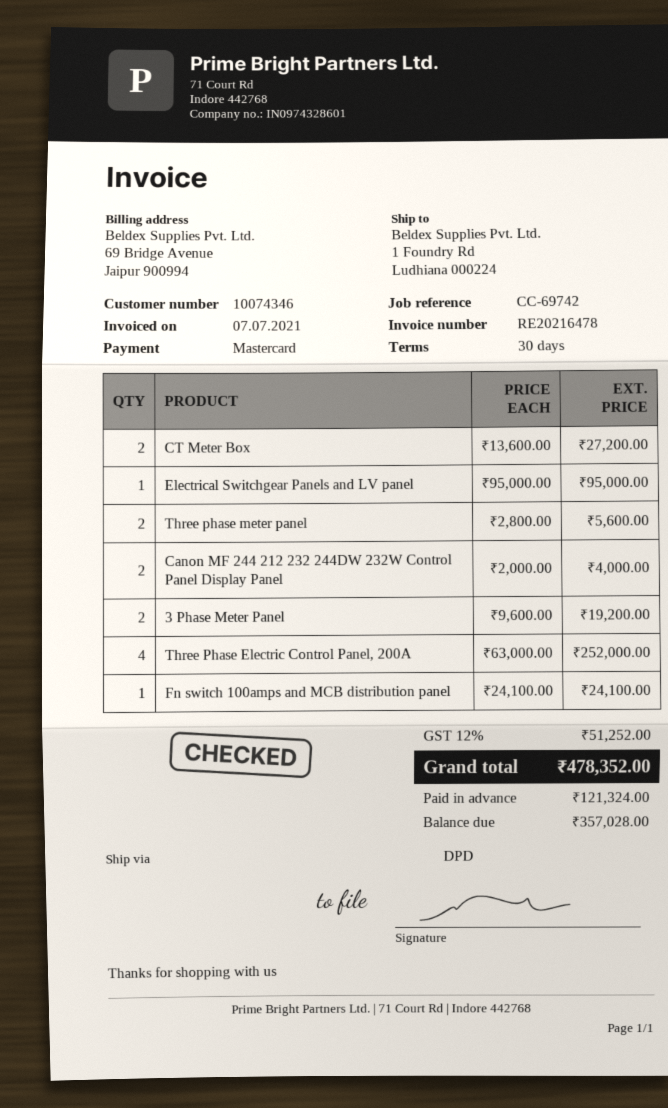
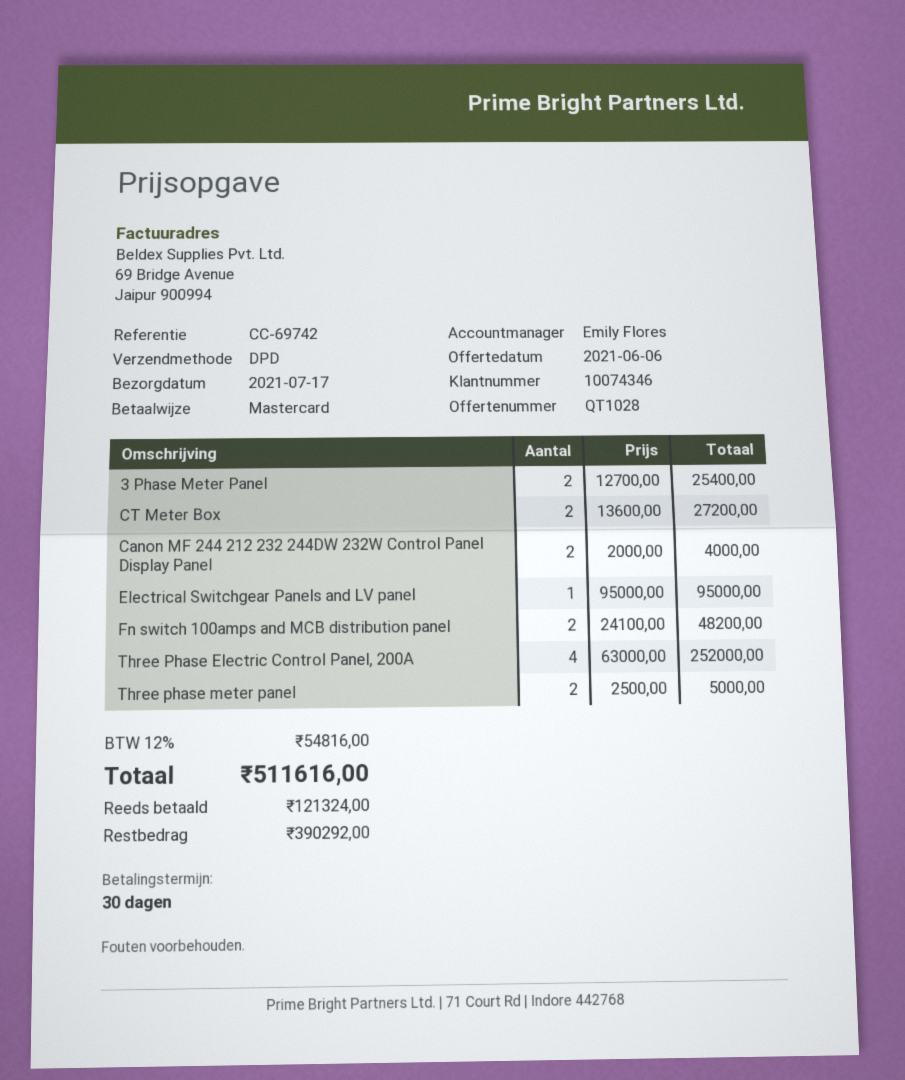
Three phase meter panel: 2 x 2800.00 = 5600.00 -> 2 x 2500.00 = 5000.00
3 Phase Meter Panel: 2 x 9600.00 = 19200.00 -> 2 x 12700.00 = 25400.00
Fn switch 100amps and MCB distribution panel: 1 x 24100.00 = 24100.00 -> 2 x 24100.00 = 48200.00
tax: 12% = 51252.00 -> 12% = 54816.00
total: 478352.00 -> 511616.00
balance: 357028.00 -> 390292.00

